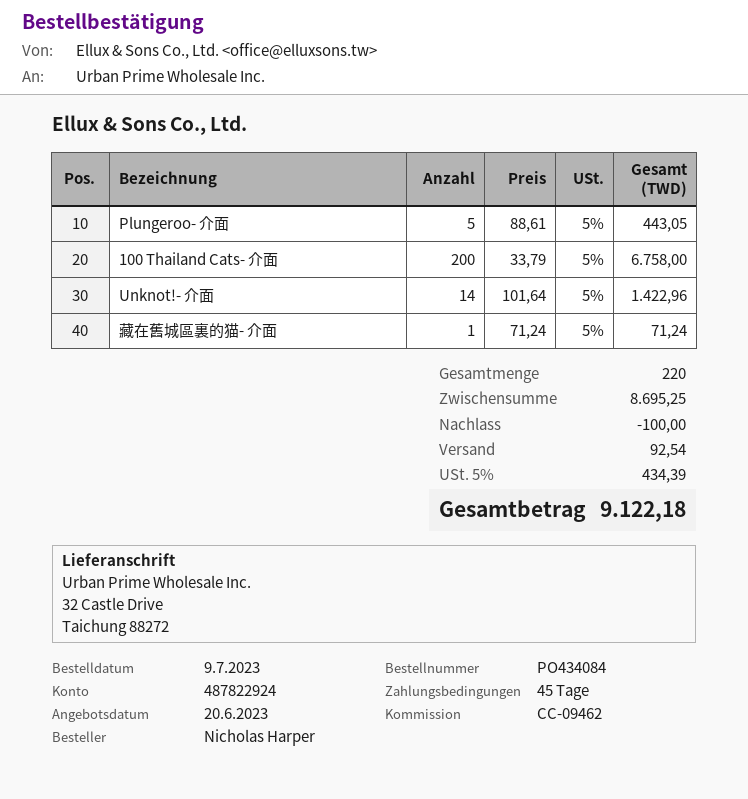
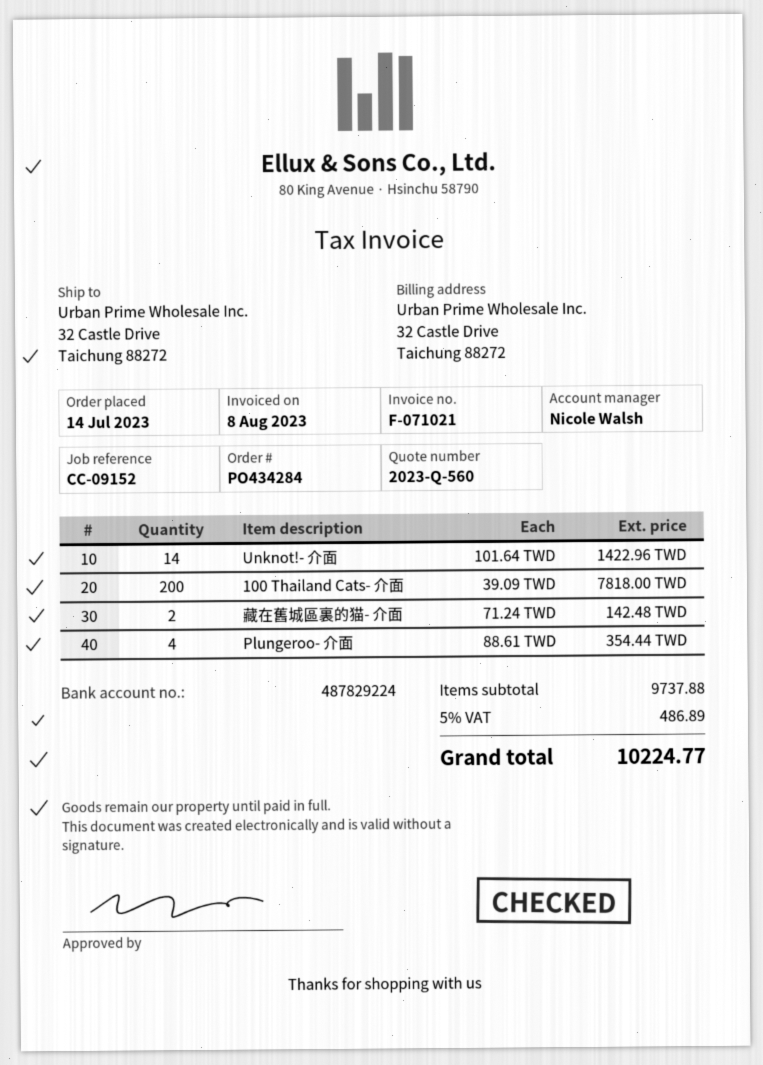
order number: PO434084 -> PO434284
order date: 2023-07-09 -> 2023-07-14
reference: CC-09462 -> CC-09152
bank account: 487822924 -> 487829224
Plungeroo- 介面: 5 x 88.61 = 443.05 -> 4 x 88.61 = 354.44
100 Thailand Cats- 介面: 200 x 33.79 = 6758.00 -> 200 x 39.09 = 7818.00
藏在舊城區裏的猫- 介面: 1 x 71.24 = 71.24 -> 2 x 71.24 = 142.48
subtotal: 8695.25 -> 9737.88
discount: 100.00 -> none
shipping: 92.54 -> none
tax: 5% = 434.39 -> 5% = 486.89
total: 9122.18 -> 10224.77

